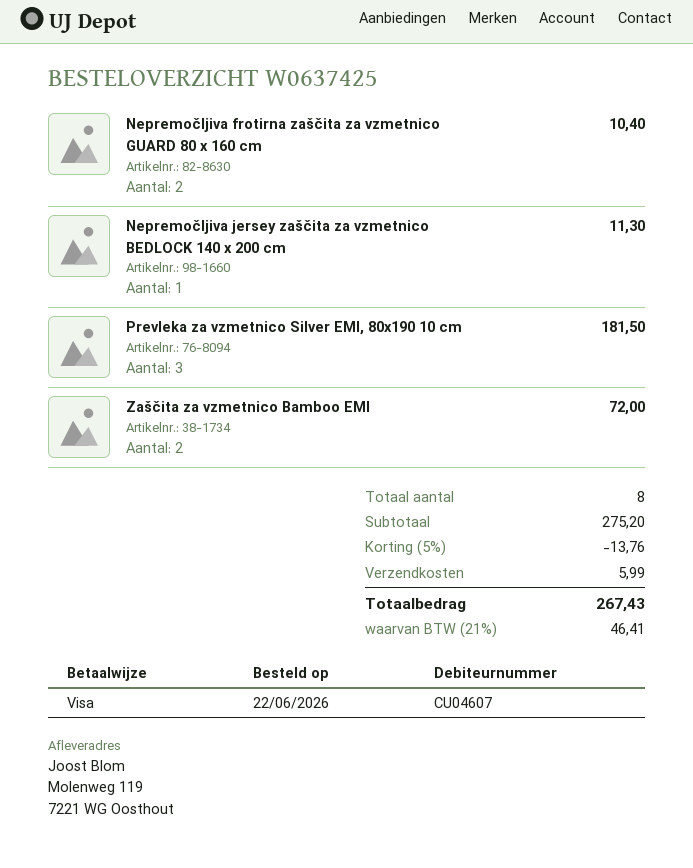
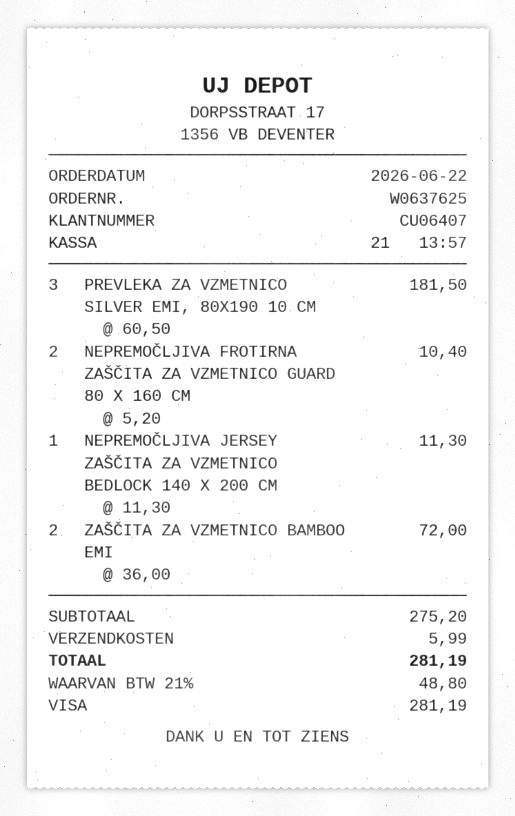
order number: W0637425 -> W0637625
customer number: CU04607 -> CU06407
discount: 5% = 13.76 -> none
tax: 21% = 46.41 -> 21% = 48.80
total: 267.43 -> 281.19

